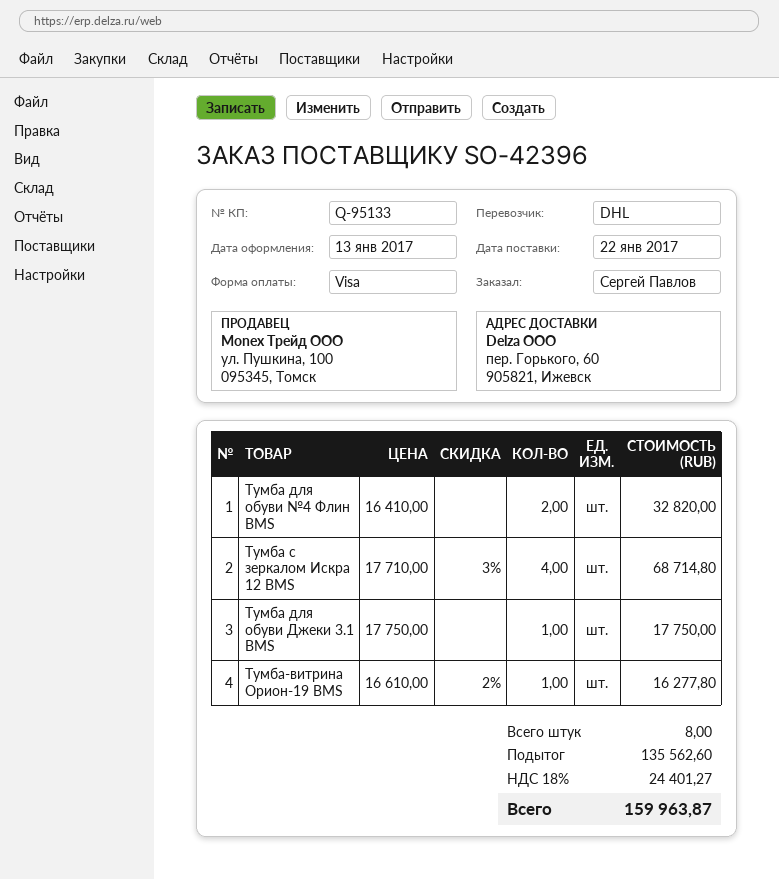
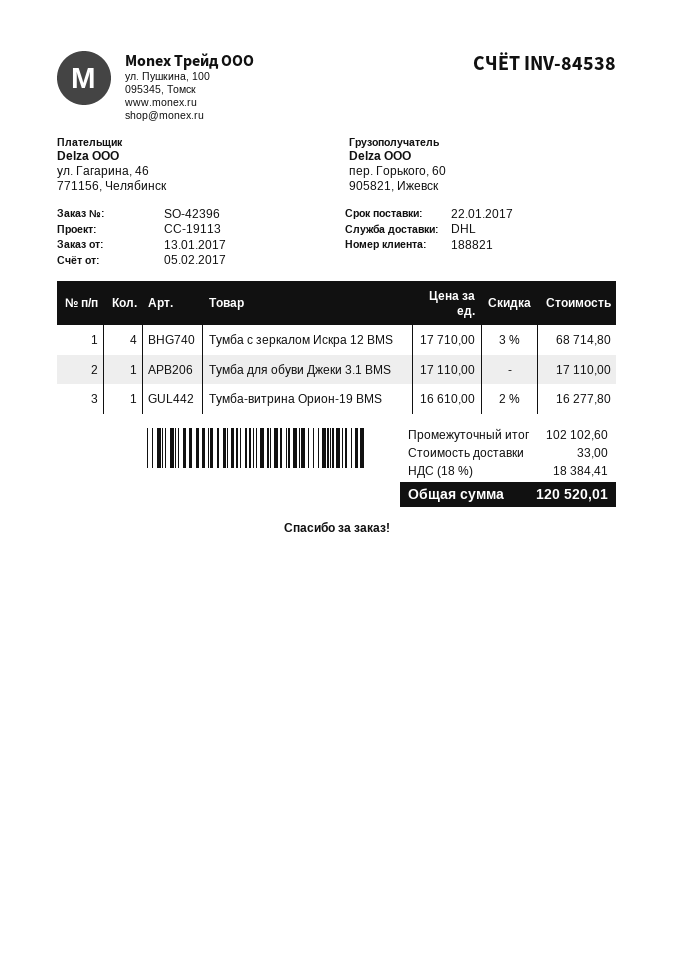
Тумба для обуви №4 Флин BMS: 2 x 16410.00 = 32820.00 -> none
Тумба для обуви Джеки 3.1 BMS: 1 x 17750.00 = 17750.00 -> 1 x 17110.00 = 17110.00
subtotal: 135562.60 -> 102102.60
shipping: none -> 33.00
tax: 18% = 24401.27 -> 18% = 18384.41
total: 159963.87 -> 120520.01

